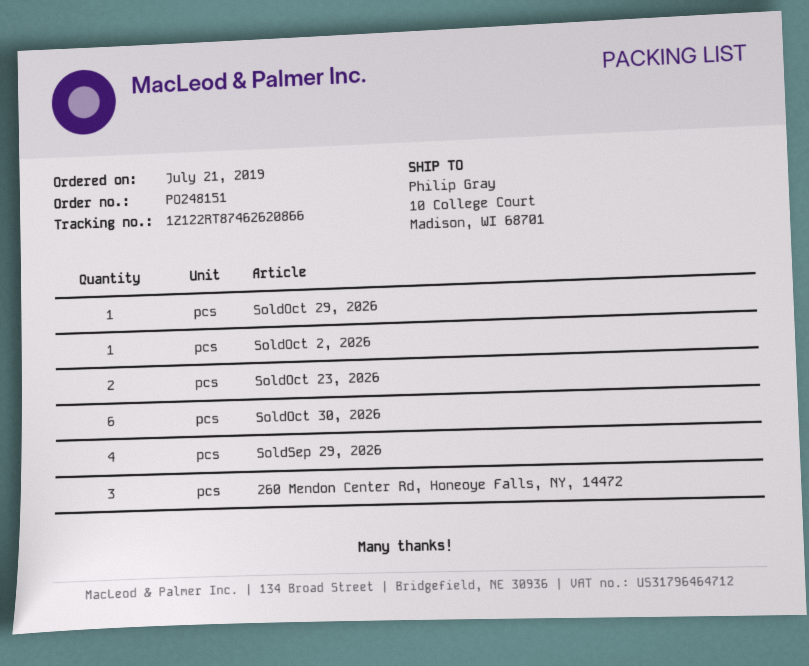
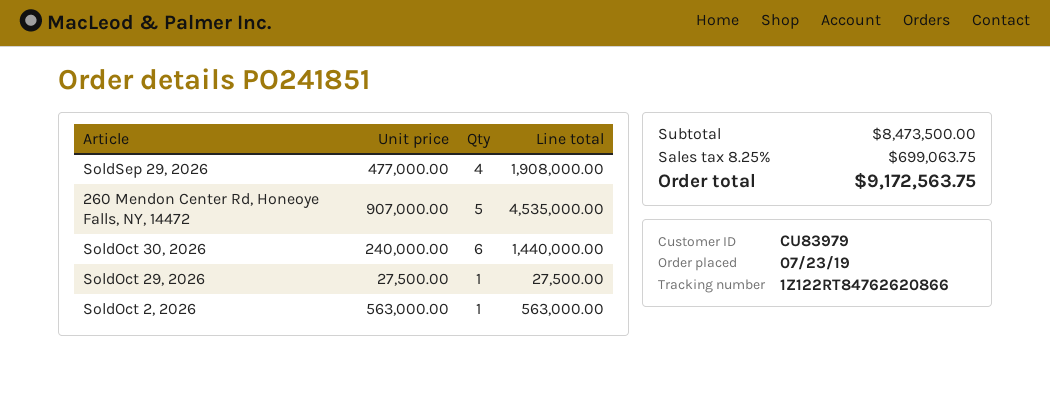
order number: PO248151 -> PO241851
order date: 2019-07-21 -> 2019-07-23
tracking number: 1Z122RT87462620866 -> 1Z122RT84762620866
SoldOct 23, 2026: 2 -> none
260 Mendon Center Rd, Honeoye Falls, NY, 14472: 3 -> 5

